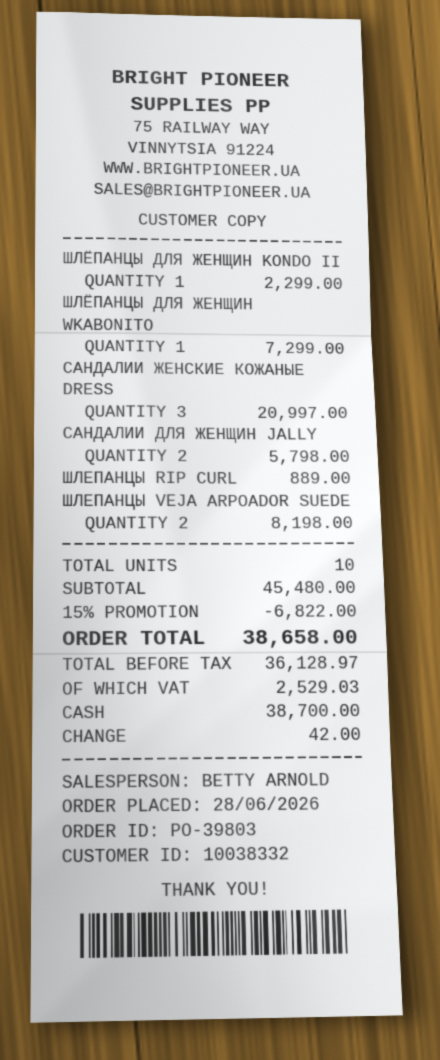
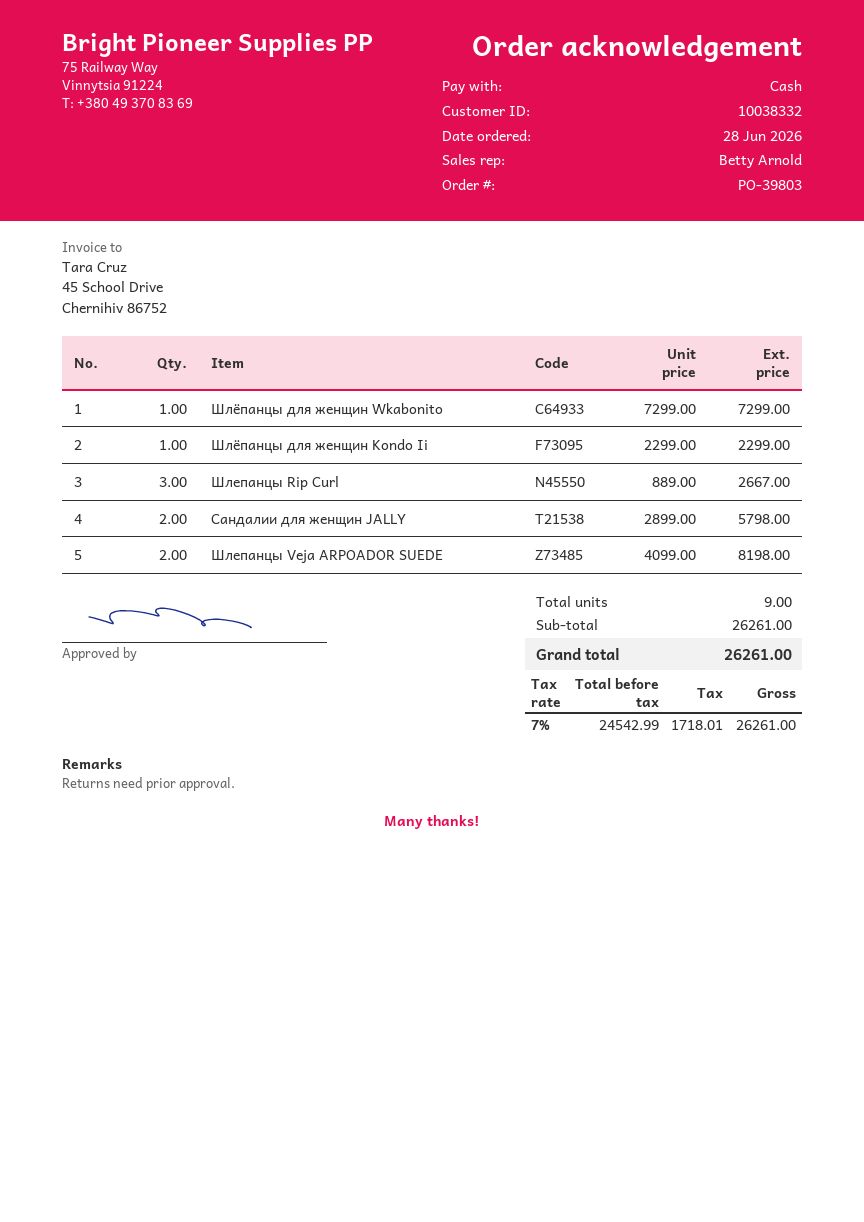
САНДАЛИИ ЖЕНСКИЕ КОЖАНЫЕ DRESS: 3 for 20997.00 -> none
ШЛЕПАНЦЫ RIP CURL: 1 for 889.00 -> 3 for 2667.00
total quantity: 10 -> 9
subtotal: 45480.00 -> 26261.00
discount: 15% = 6822.00 -> none
net: 36128.97 -> 24542.99
tax: 2529.03 -> 1718.01
total: 38658.00 -> 26261.00

